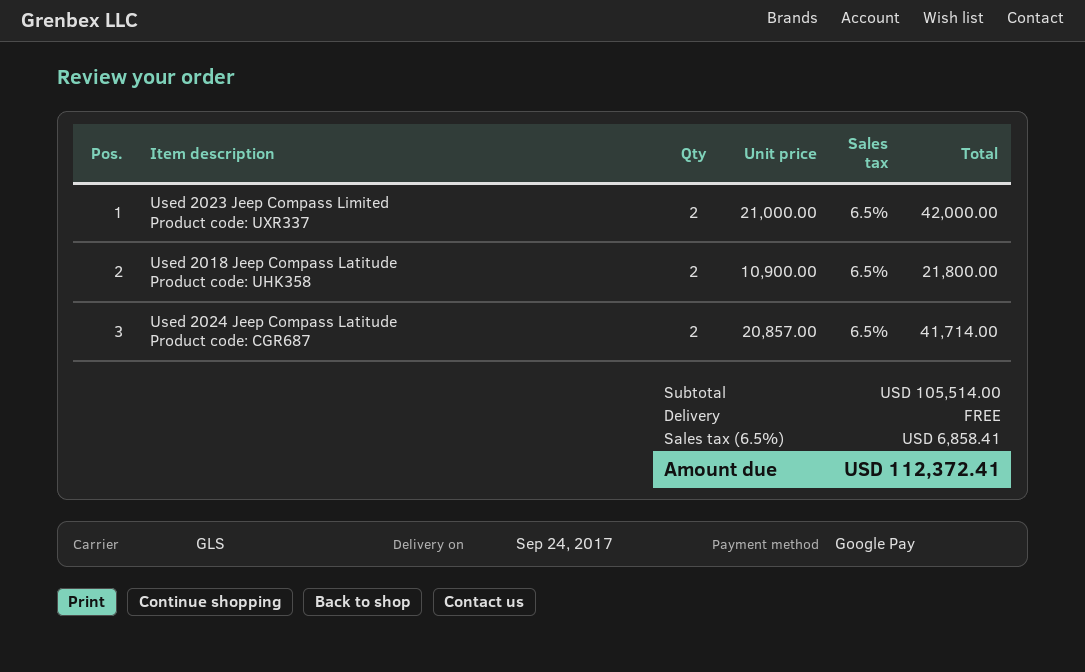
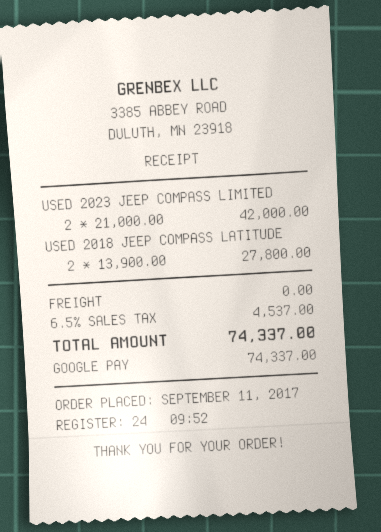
Used 2018 Jeep Compass Latitude: 2 x 10900.00 = 21800.00 -> 2 x 13900.00 = 27800.00
Used 2024 Jeep Compass Latitude: 2 x 20857.00 = 41714.00 -> none
tax: 6.5% = 6858.41 -> 6.5% = 4537.00
total: 112372.41 -> 74337.00

